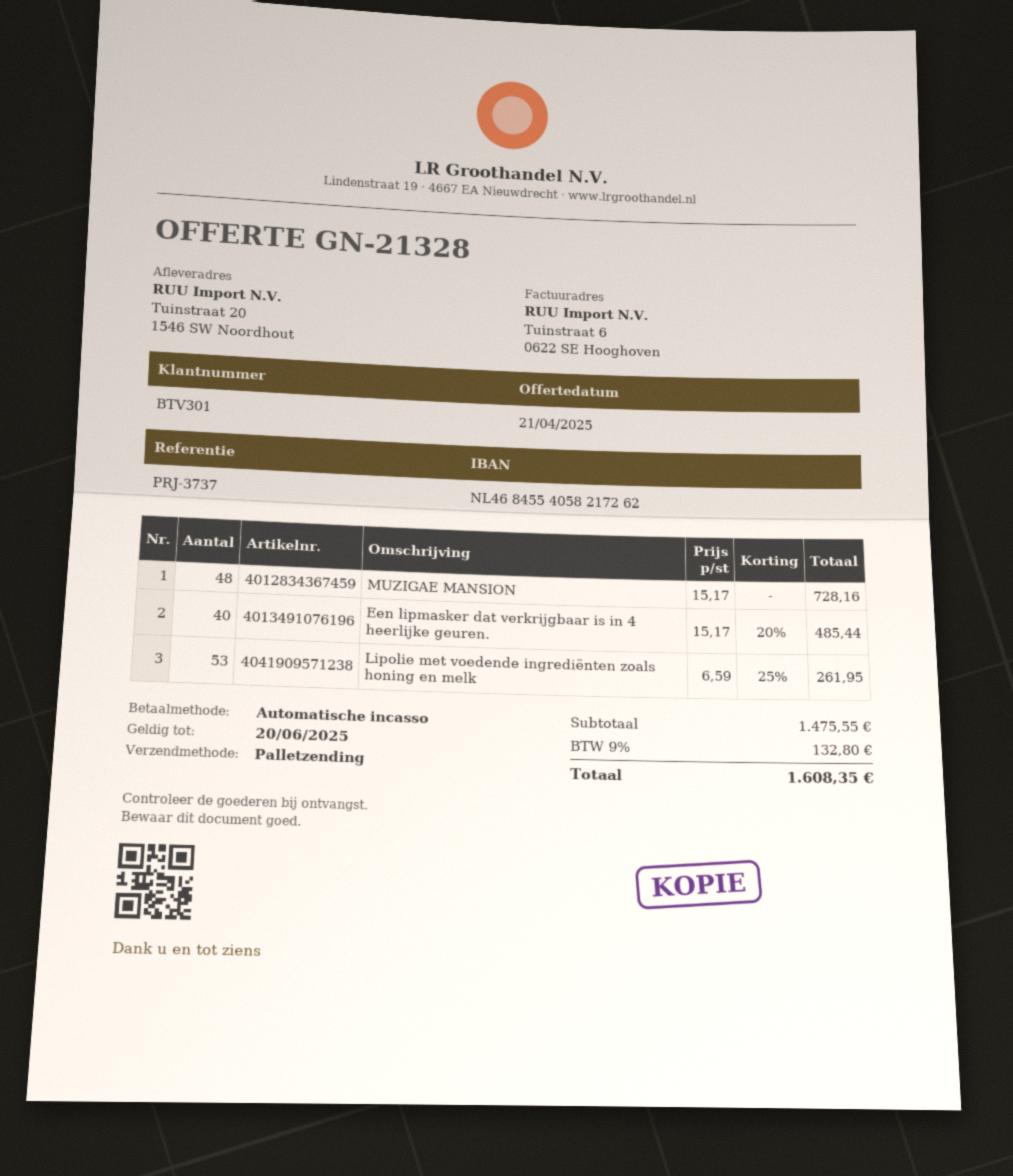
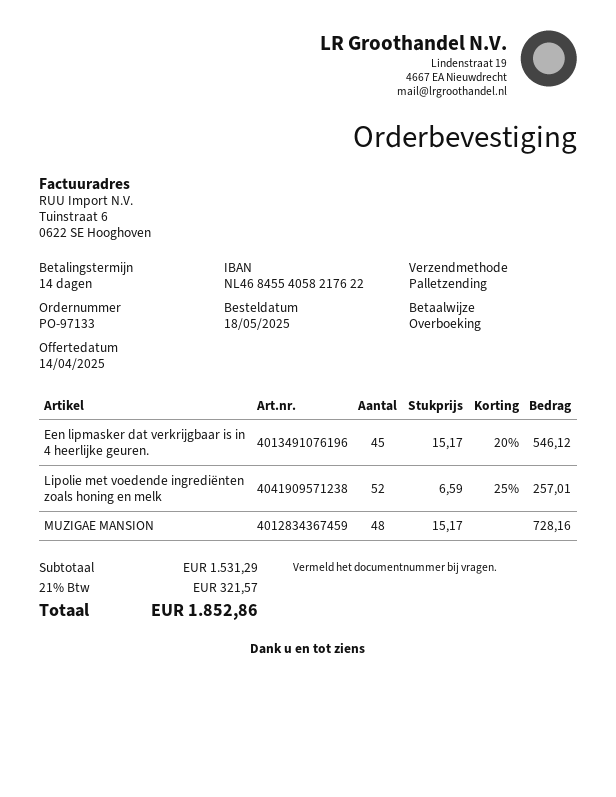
quote date: 2025-04-21 -> 2025-04-14
payment method: direct debit -> bank transfer
bank account: NL4684554058217262 -> NL4684554058217622
Een lipmasker dat verkrijgbaar is in 4 heerlijke geuren.: 40 x 15.17 - 20% = 485.44 -> 45 x 15.17 - 20% = 546.12
Lipolie met voedende ingrediënten zoals honing en melk: 53 x 6.59 - 25% = 261.95 -> 52 x 6.59 - 25% = 257.01
subtotal: 1475.55 -> 1531.29
tax: 9% = 132.80 -> 21% = 321.57
total: 1608.35 -> 1852.86

